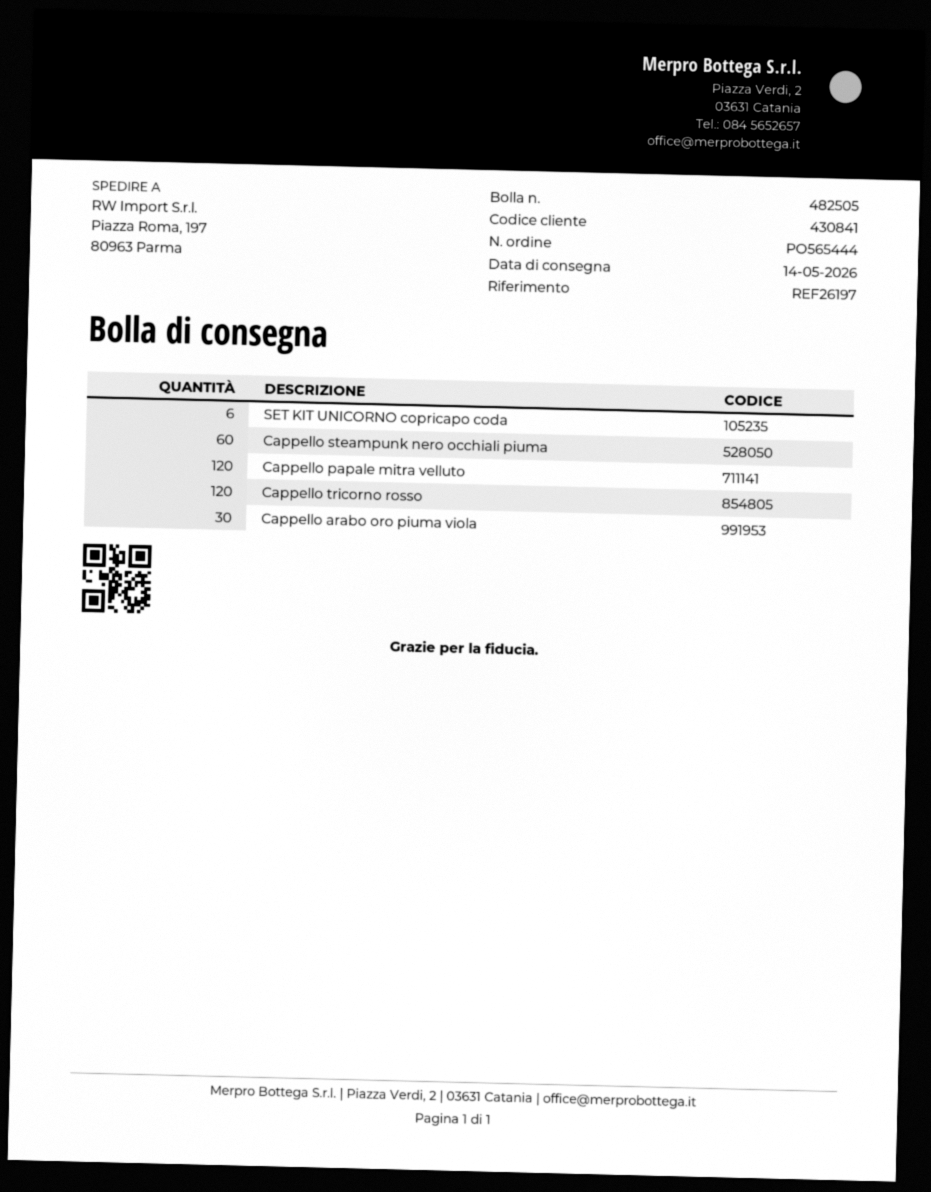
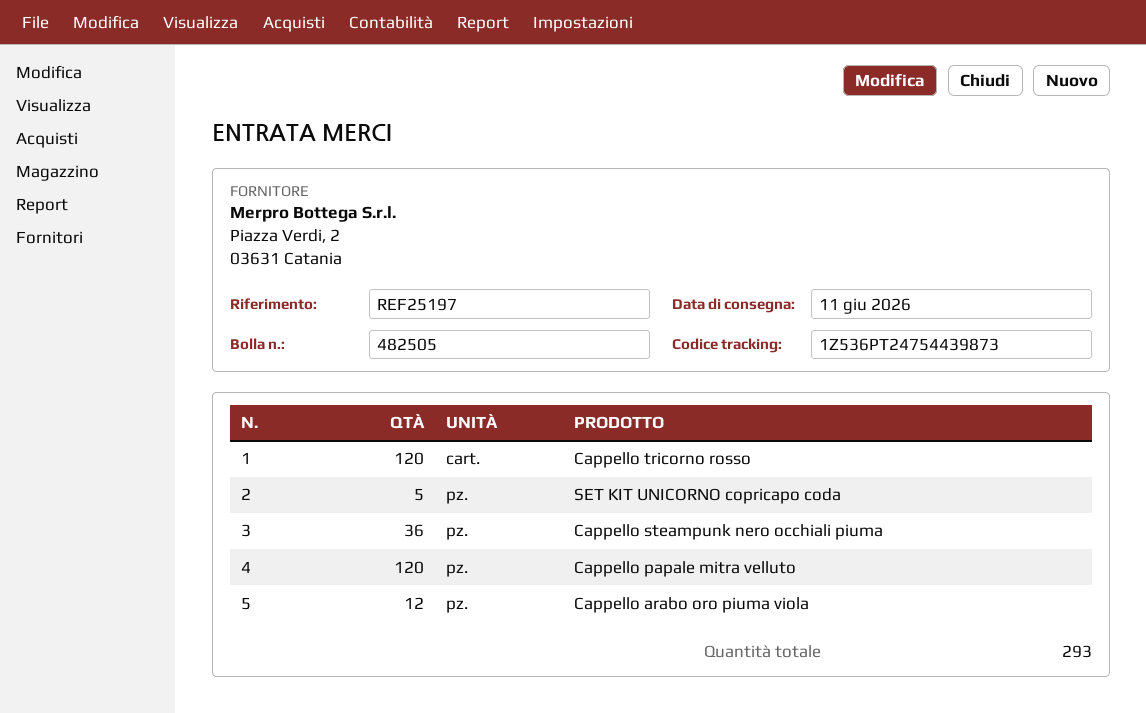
delivery date: 2026-05-14 -> 2026-06-11
reference: REF26197 -> REF25197
SET KIT UNICORNO copricapo coda: 6 -> 5
Cappello steampunk nero occhiali piuma: 60 -> 36
Cappello arabo oro piuma viola: 30 -> 12

